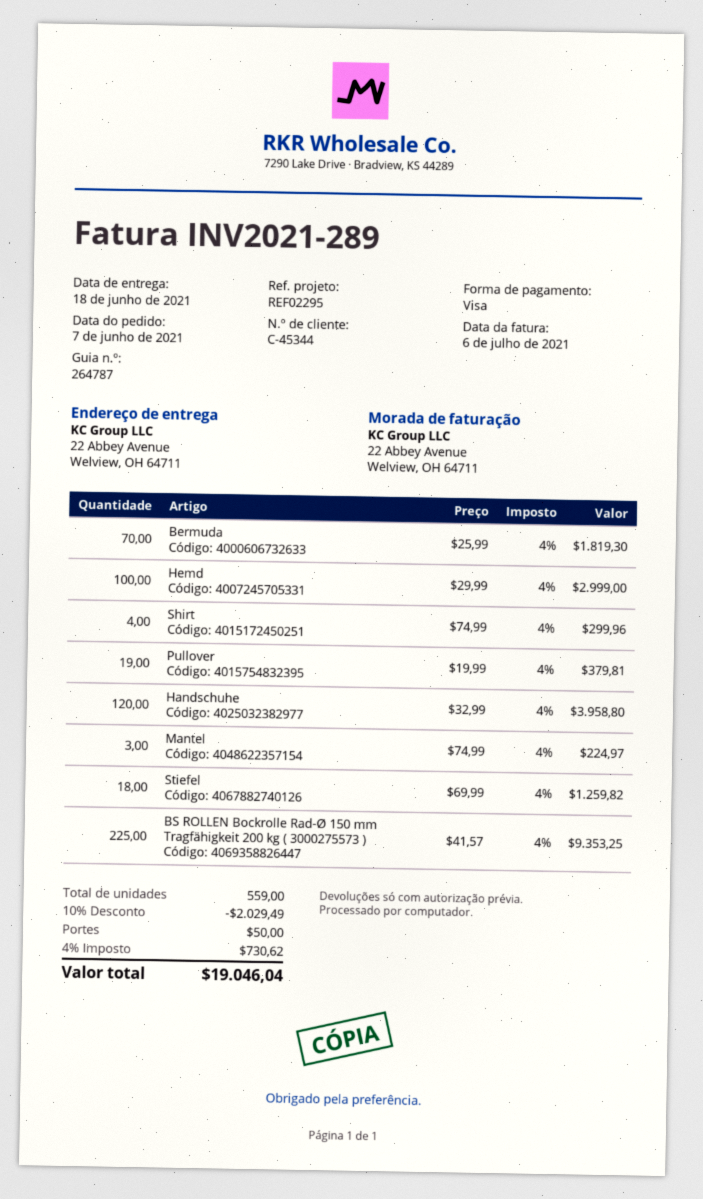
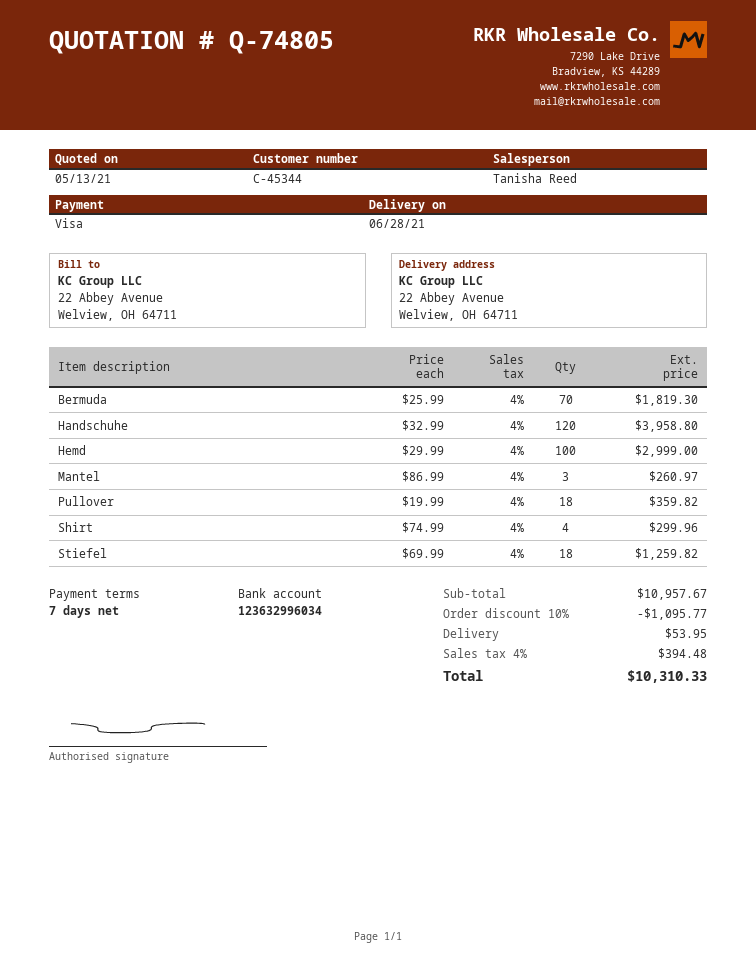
delivery date: 2021-06-18 -> 2021-06-28
Pullover: 19 x 19.99 = 379.81 -> 18 x 19.99 = 359.82
Mantel: 3 x 74.99 = 224.97 -> 3 x 86.99 = 260.97
BS ROLLEN Bockrolle Rad-Ø 150 mm Tragfähigkeit 200 kg ( 3000275573 ): 225 x 41.57 = 9353.25 -> none
discount: 10% = 2029.49 -> 10% = 1095.77
shipping: 50.00 -> 53.95
tax: 4% = 730.62 -> 4% = 394.48
total: 19046.04 -> 10310.33

